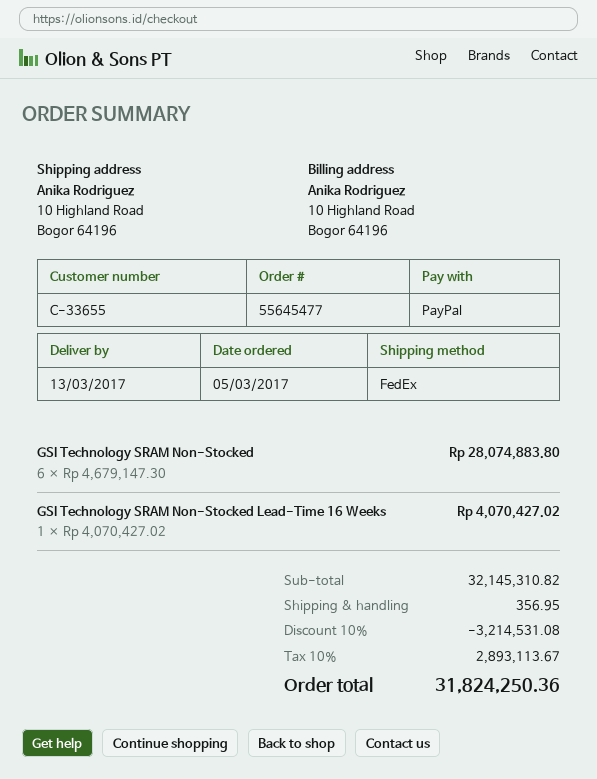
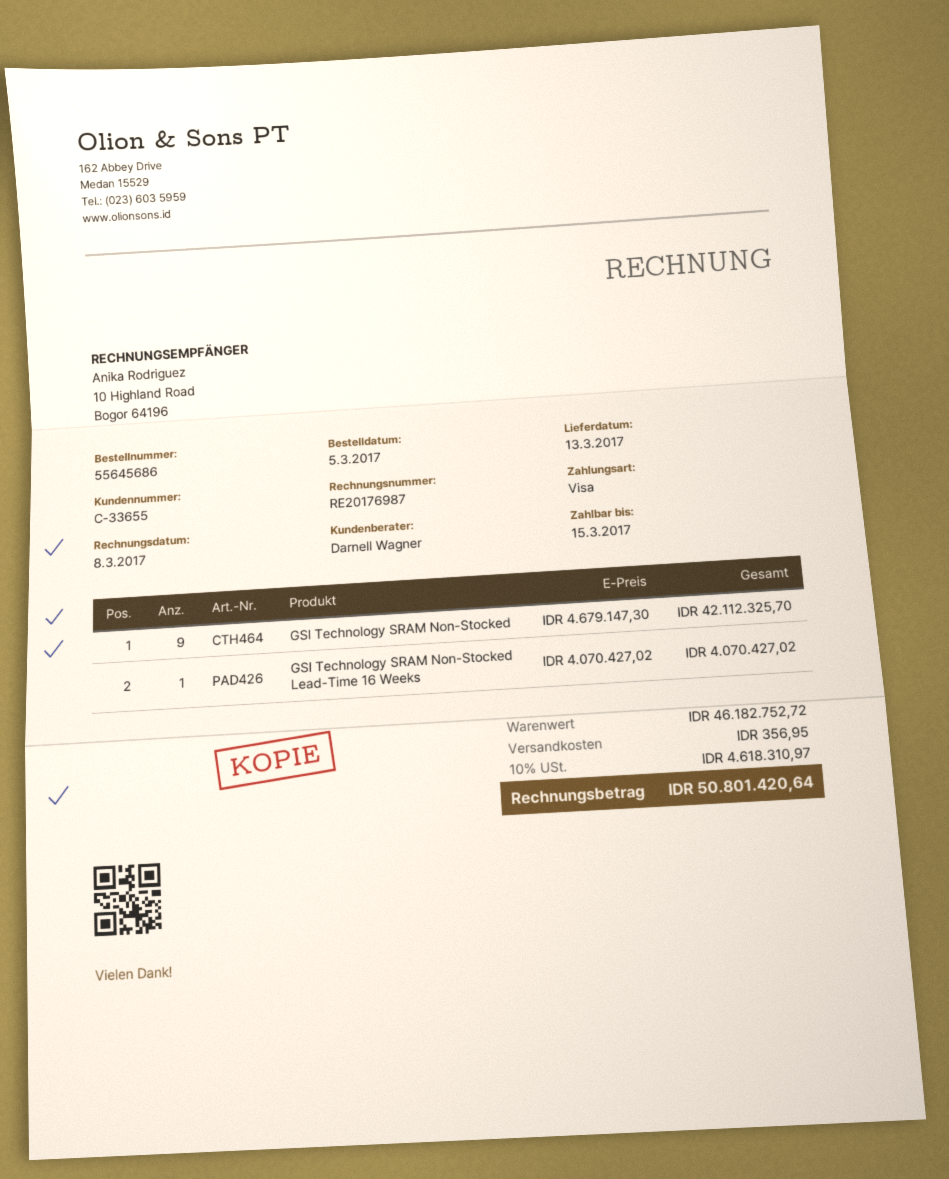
order number: 55645477 -> 55645686
payment method: PayPal -> Visa
GSI Technology SRAM Non-Stocked: 6 x 4679147.30 = 28074883.80 -> 9 x 4679147.30 = 42112325.70
subtotal: 32145310.82 -> 46182752.72
discount: 10% = 3214531.08 -> none
tax: 10% = 2893113.67 -> 10% = 4618310.97
total: 31824250.36 -> 50801420.64

